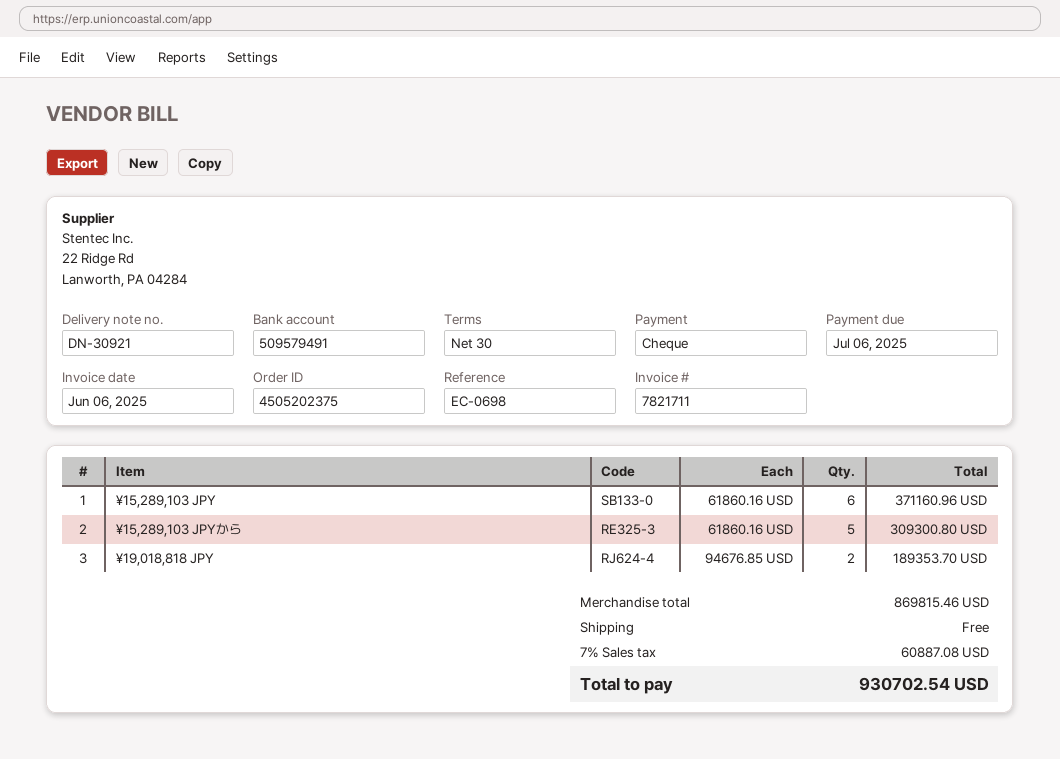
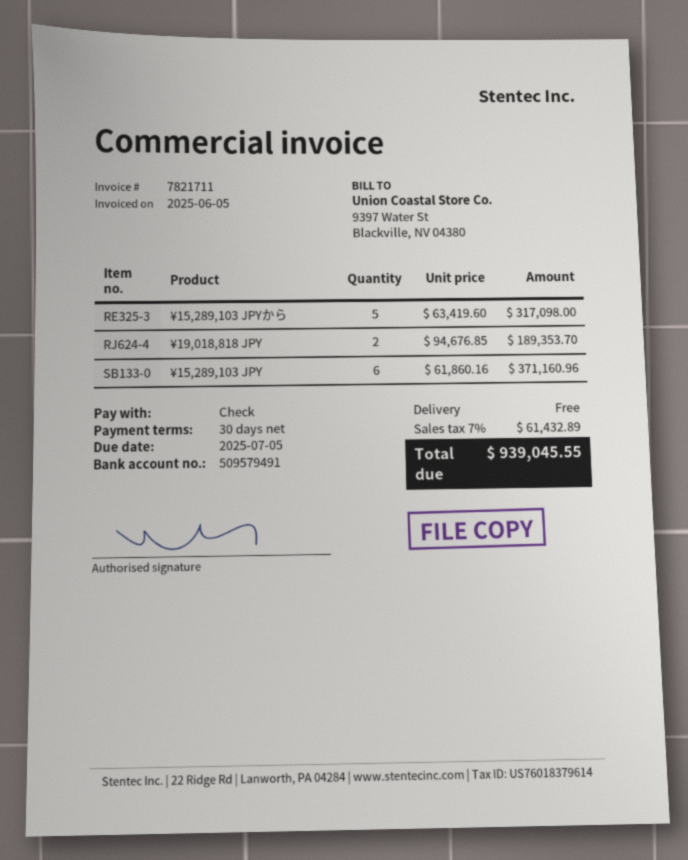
invoice date: 2025-06-06 -> 2025-06-05
due date: 2025-07-06 -> 2025-07-05
¥15,289,103 JPYから: 5 x 61860.16 = 309300.80 -> 5 x 63419.60 = 317098.00
tax: 7% = 60887.08 -> 7% = 61432.89
total: 930702.54 -> 939045.55

